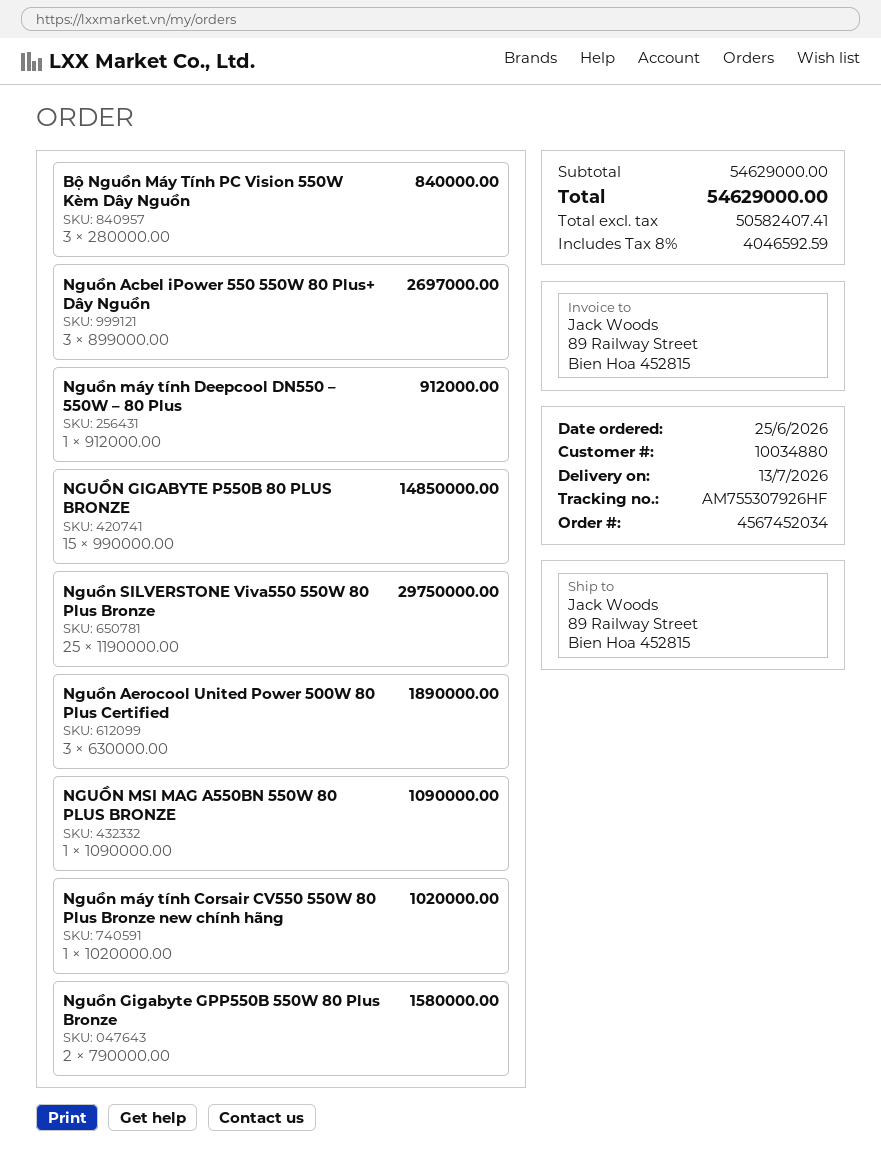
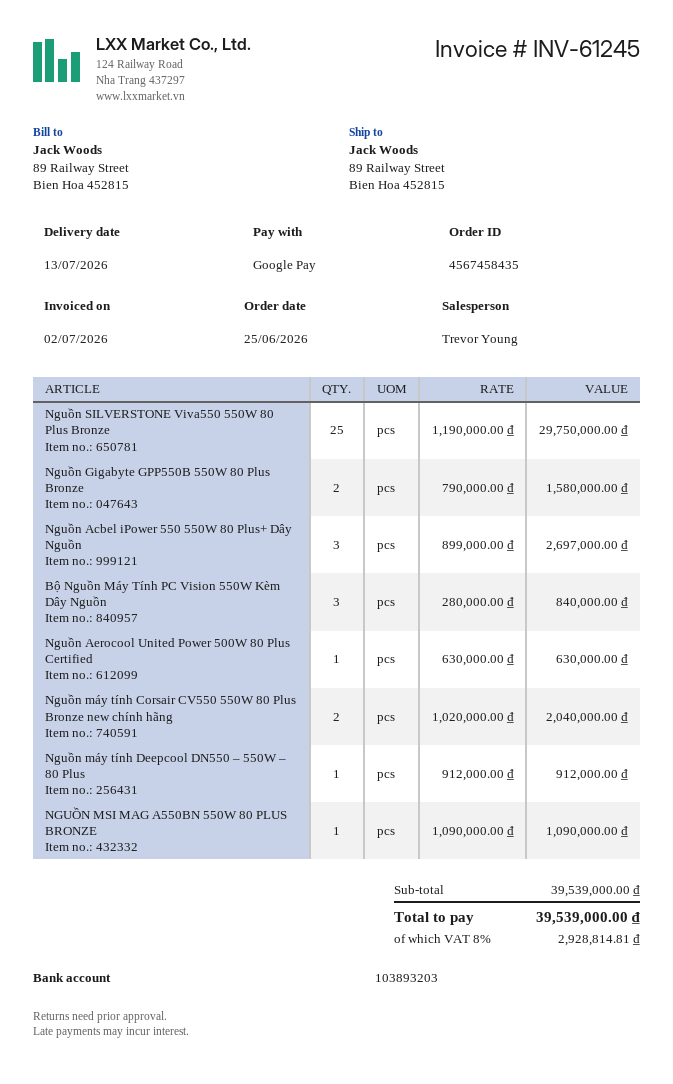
order number: 4567452034 -> 4567458435
NGUỒN GIGABYTE P550B 80 PLUS BRONZE: 15 x 990000.00 = 14850000.00 -> none
Nguồn Aerocool United Power 500W 80 Plus Certified: 3 x 630000.00 = 1890000.00 -> 1 x 630000.00 = 630000.00
Nguồn máy tính Corsair CV550 550W 80 Plus Bronze new chính hãng: 1 x 1020000.00 = 1020000.00 -> 2 x 1020000.00 = 2040000.00
subtotal: 54629000.00 -> 39539000.00
tax: 8% = 4046592.59 -> 8% = 2928814.81
total: 54629000.00 -> 39539000.00

